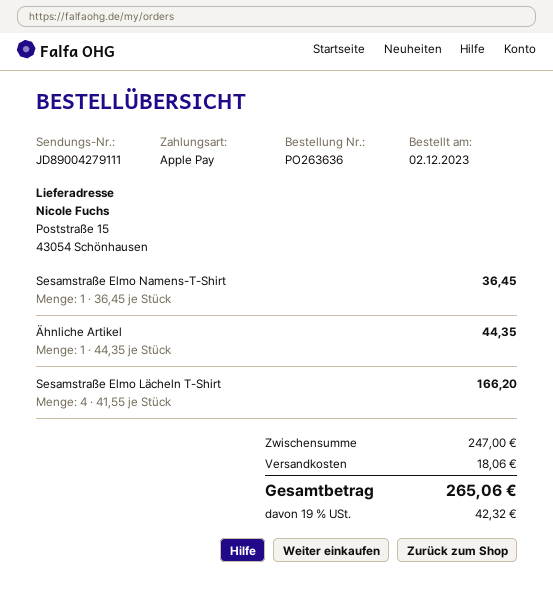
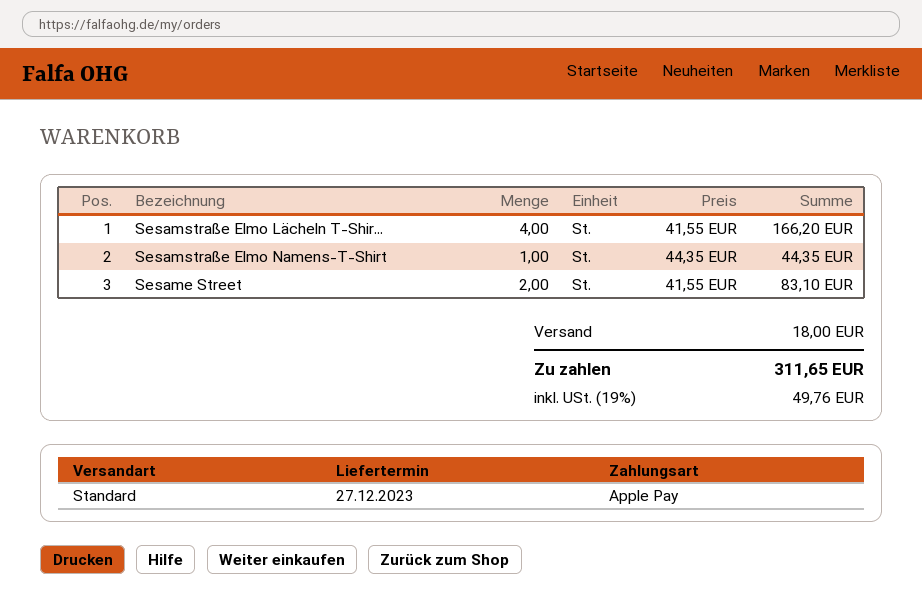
Sesamstraße Elmo Namens-T-Shirt: 1 x 36.45 = 36.45 -> 1 x 44.35 = 44.35
Ähnliche Artikel: 1 x 44.35 = 44.35 -> none
Sesame Street: none -> 2 x 41.55 = 83.10
shipping: 18.06 -> 18.00
tax: 19% = 42.32 -> 19% = 49.76
total: 265.06 -> 311.65

